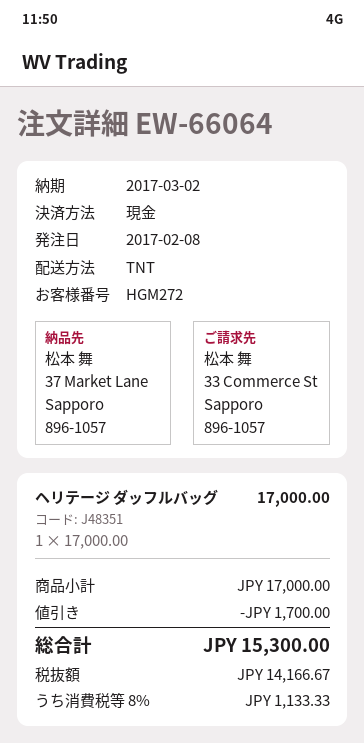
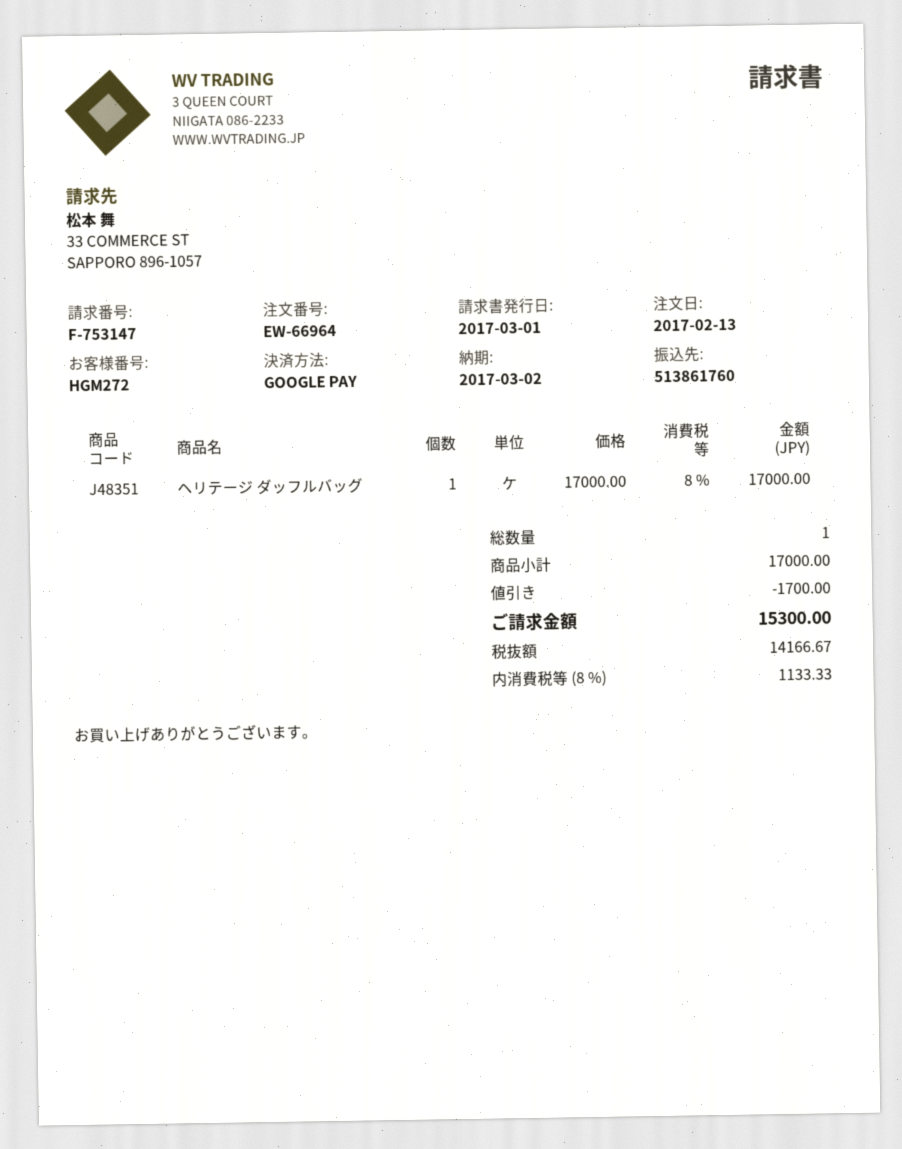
order number: EW-66064 -> EW-66964
order date: 2017-02-08 -> 2017-02-13
payment method: cash -> Google Pay

